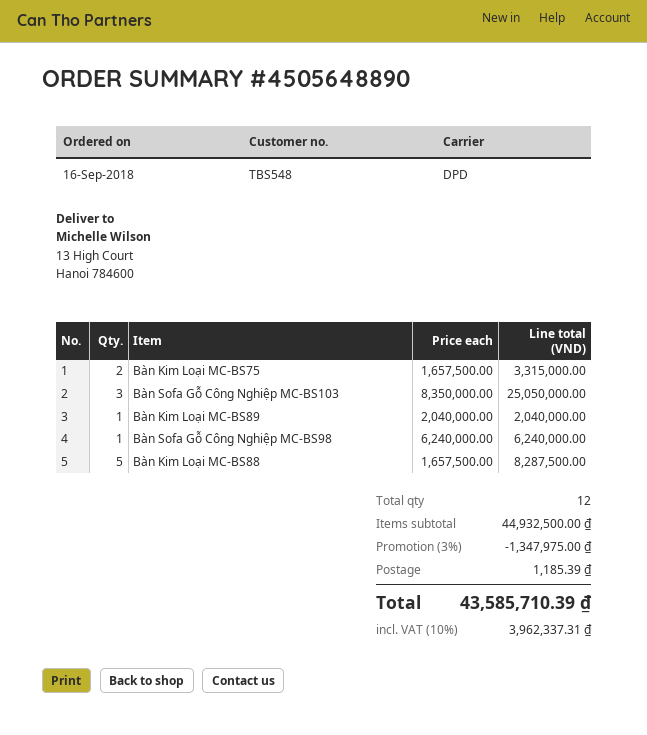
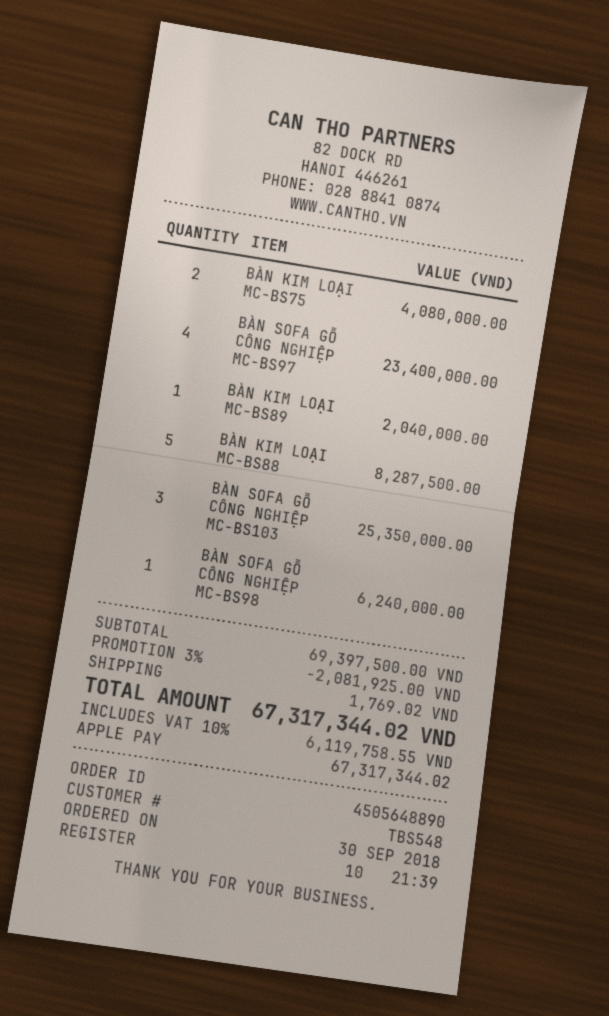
order date: 2018-09-16 -> 2018-09-30
Bàn Kim Loại MC-BS75: 2 for 3315000.00 -> 2 for 4080000.00
Bàn Sofa Gỗ Công Nghiệp MC-BS103: 3 for 25050000.00 -> 3 for 25350000.00
BÀN SOFA GỖ CÔNG NGHIỆP MC-BS97: none -> 4 for 23400000.00
subtotal: 44932500.00 -> 69397500.00
discount: 3% = 1347975.00 -> 3% = 2081925.00
shipping: 1185.39 -> 1769.02
tax: 10% = 3962337.31 -> 10% = 6119758.55
total: 43585710.39 -> 67317344.02

